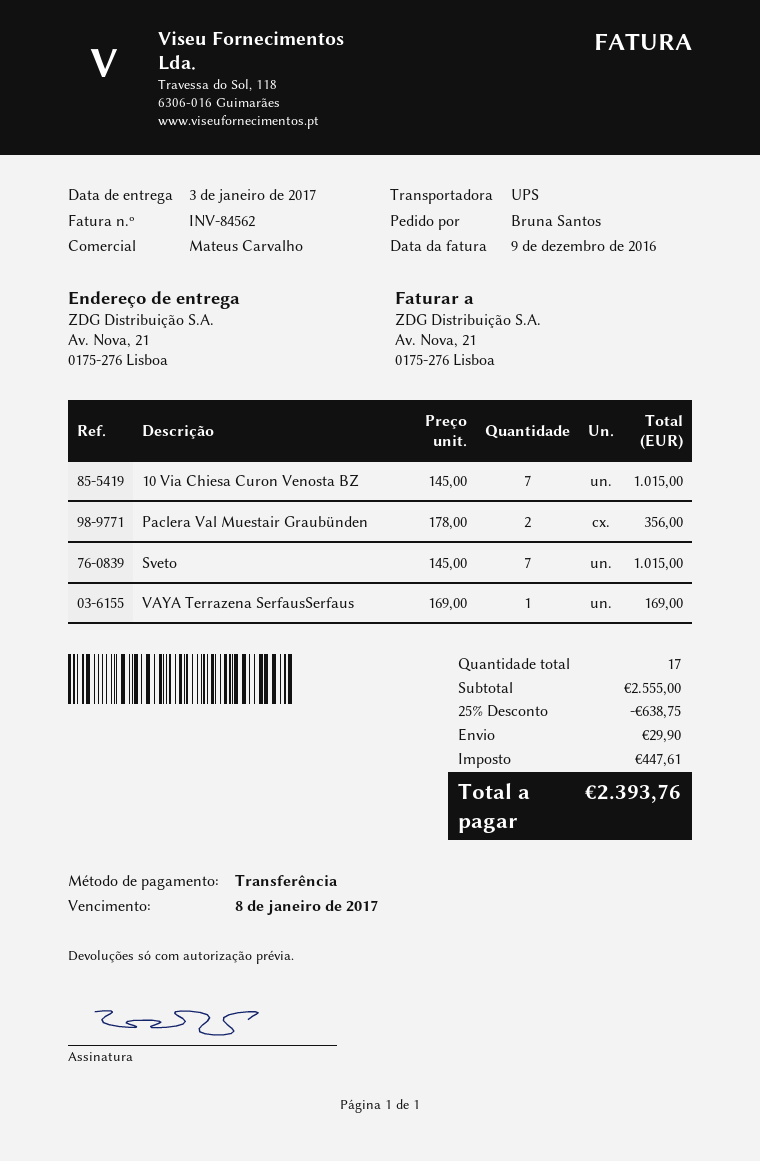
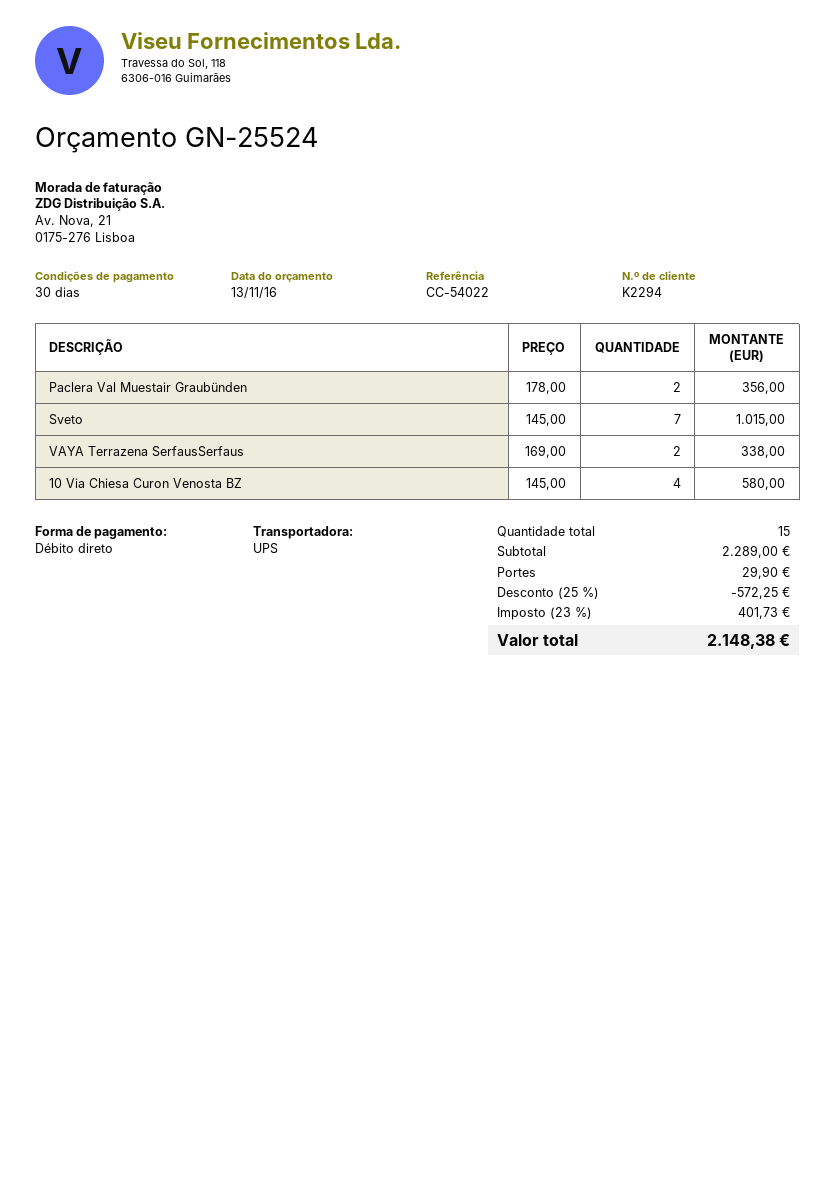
payment method: bank transfer -> direct debit
10 Via Chiesa Curon Venosta BZ: 7 x 145.00 = 1015.00 -> 4 x 145.00 = 580.00
VAYA Terrazena SerfausSerfaus: 1 x 169.00 = 169.00 -> 2 x 169.00 = 338.00
total quantity: 17 -> 15
subtotal: 2555.00 -> 2289.00
discount: 25% = 638.75 -> 25% = 572.25
tax: 447.61 -> 401.73
total: 2393.76 -> 2148.38

